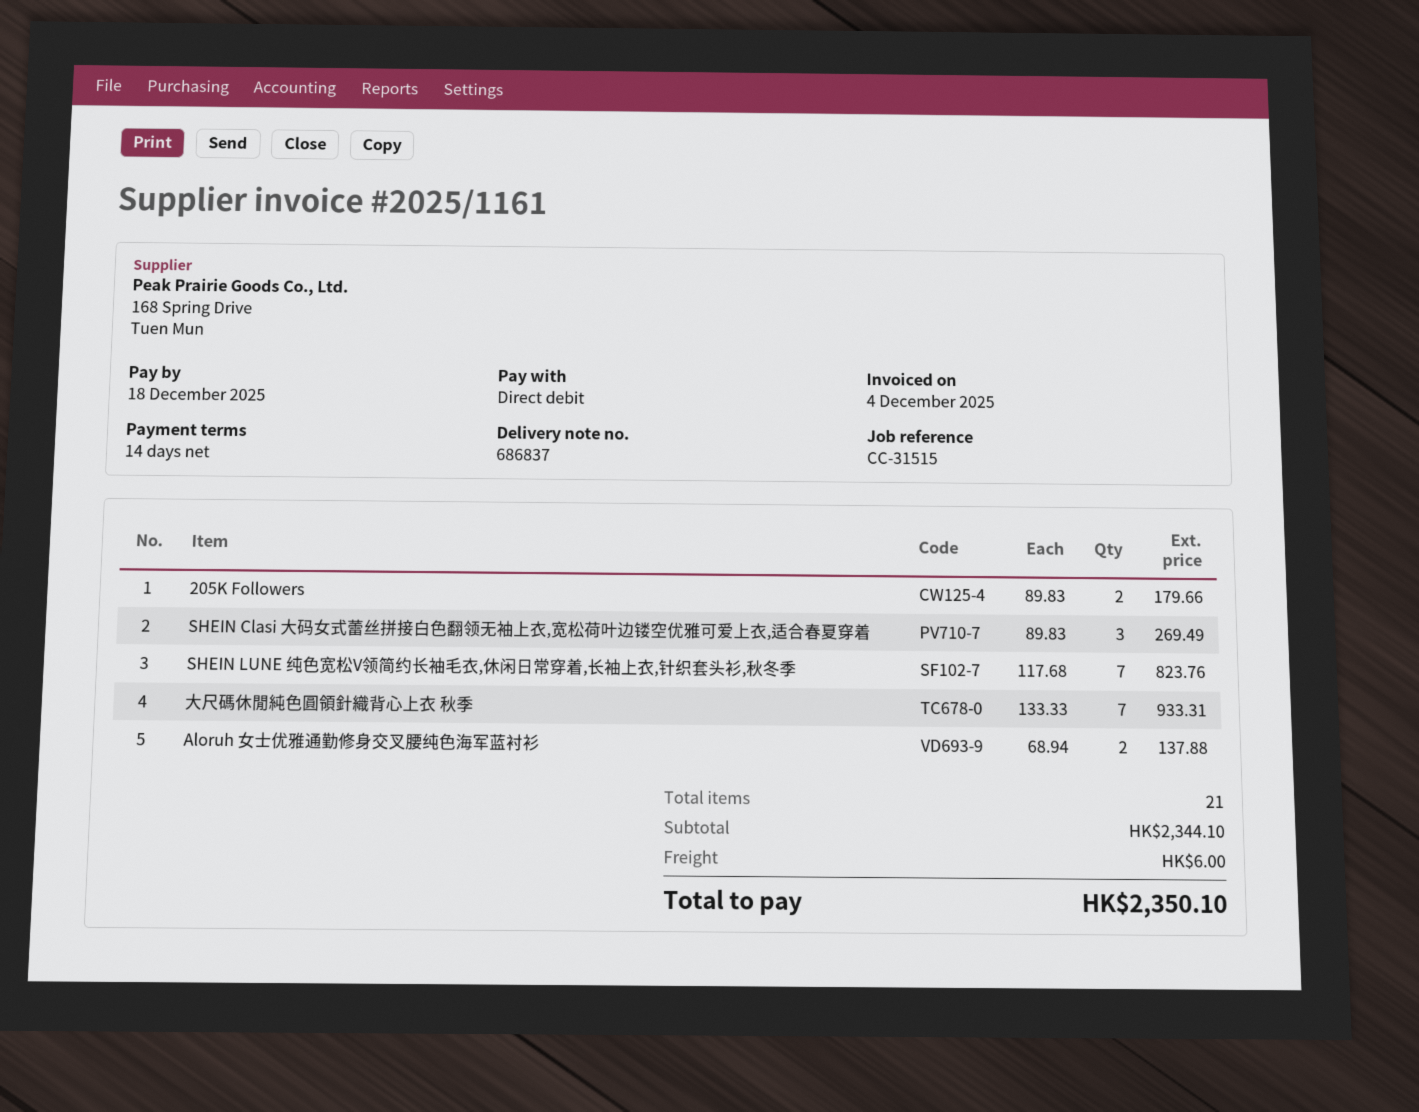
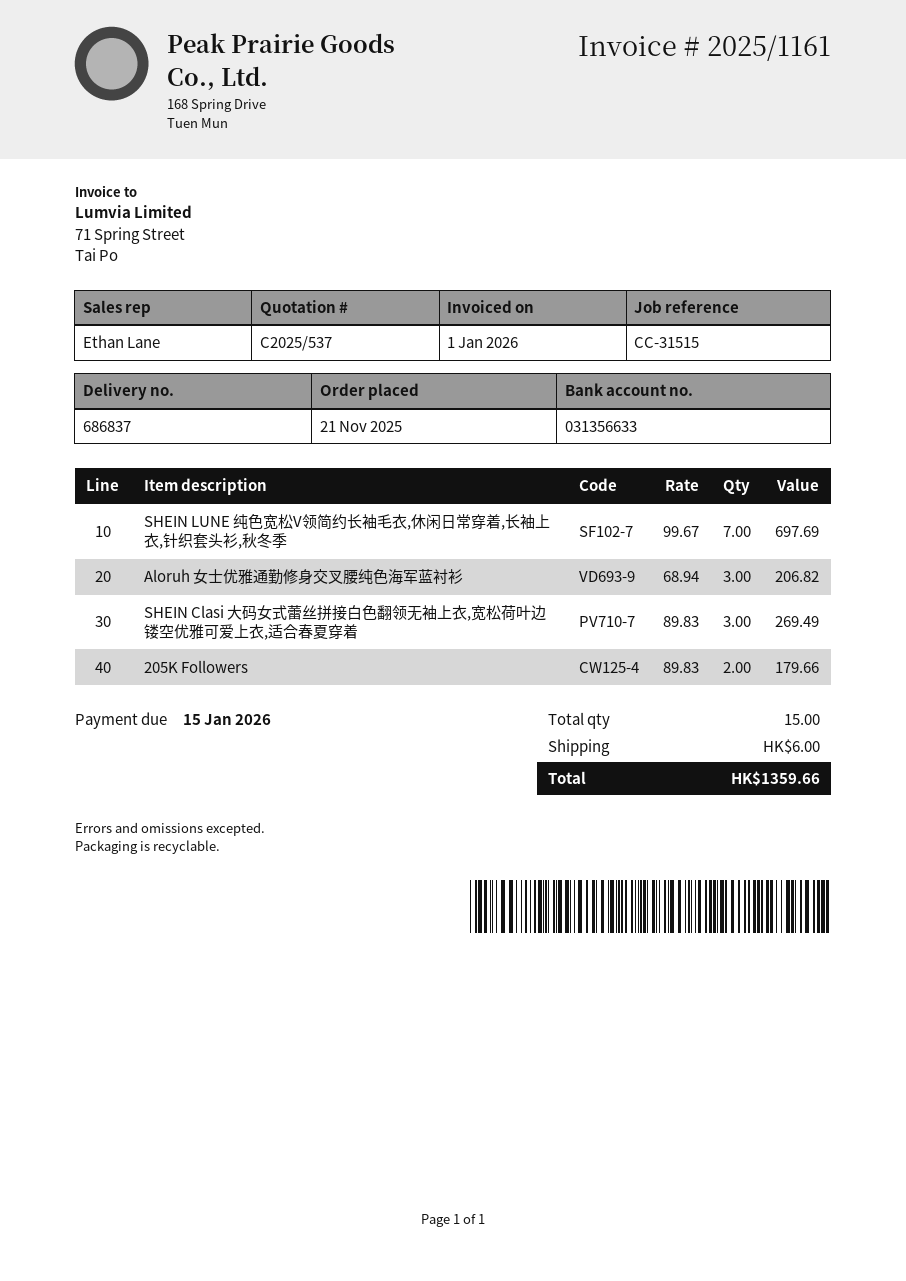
invoice date: 2025-12-04 -> 2026-01-01
due date: 2025-12-18 -> 2026-01-15
SHEIN LUNE 纯色宽松V领简约长袖毛衣,休闲日常穿着,长袖上衣,针织套头衫,秋冬季: 7 x 117.68 = 823.76 -> 7 x 99.67 = 697.69
大尺碼休閒純色圓領針織背心上衣 秋季: 7 x 133.33 = 933.31 -> none
Aloruh 女士优雅通勤修身交叉腰纯色海军蓝衬衫: 2 x 68.94 = 137.88 -> 3 x 68.94 = 206.82
total quantity: 21 -> 15
total: 2350.10 -> 1359.66

